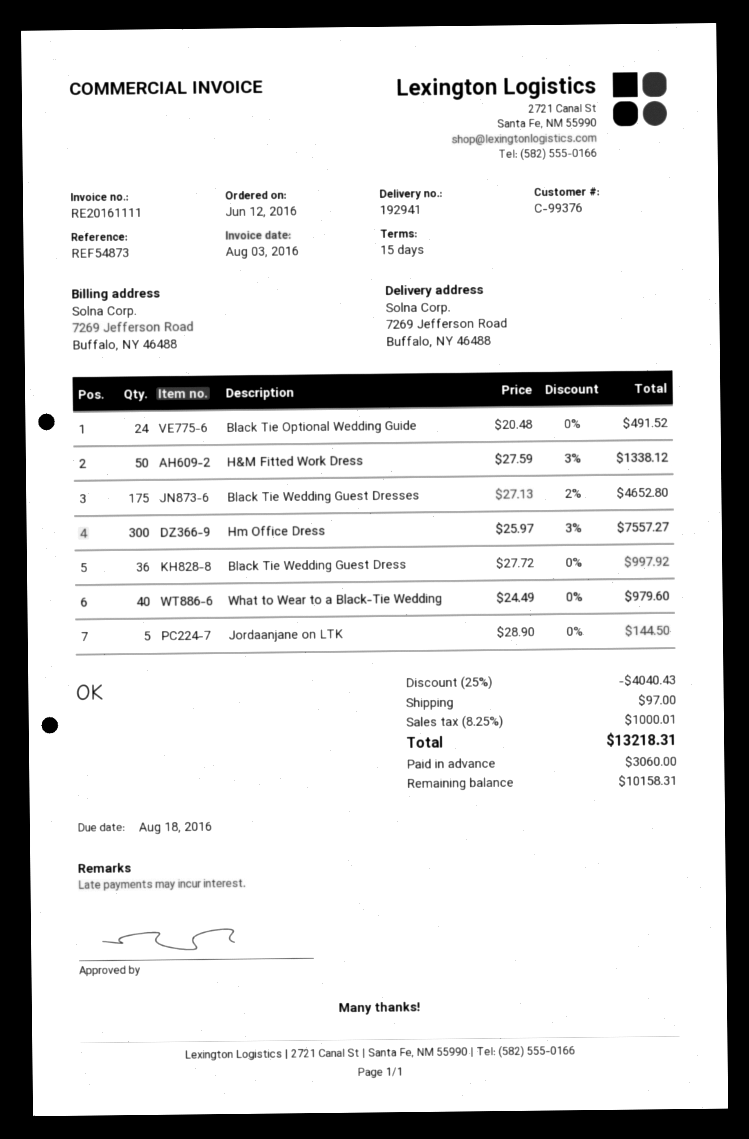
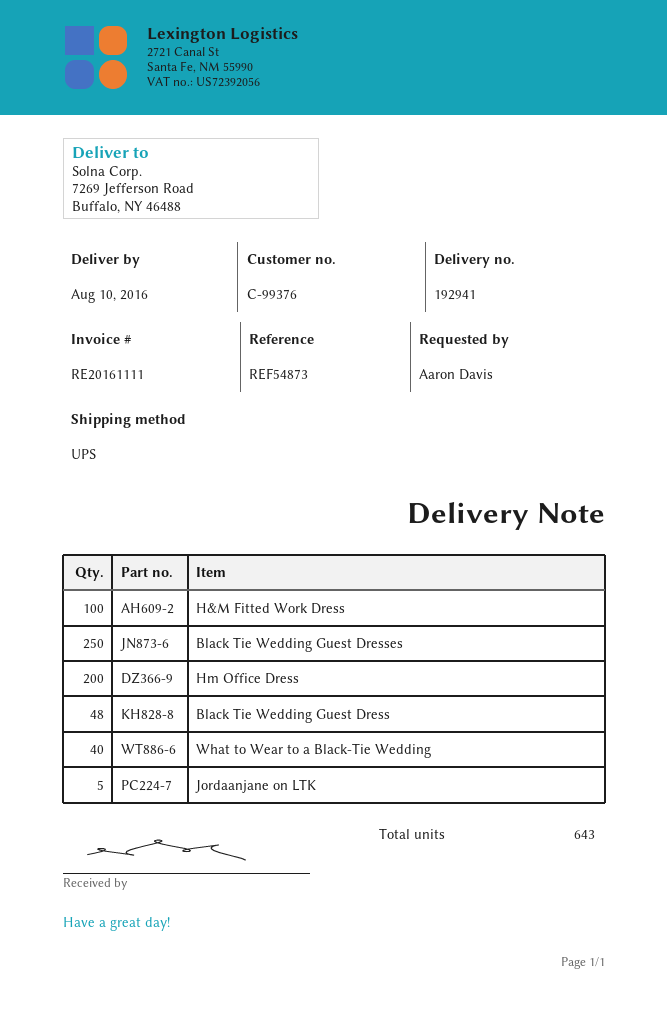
Black Tie Optional Wedding Guide: 24 -> none
H&M Fitted Work Dress: 50 -> 100
Black Tie Wedding Guest Dresses: 175 -> 250
Hm Office Dress: 300 -> 200
Black Tie Wedding Guest Dress: 36 -> 48

